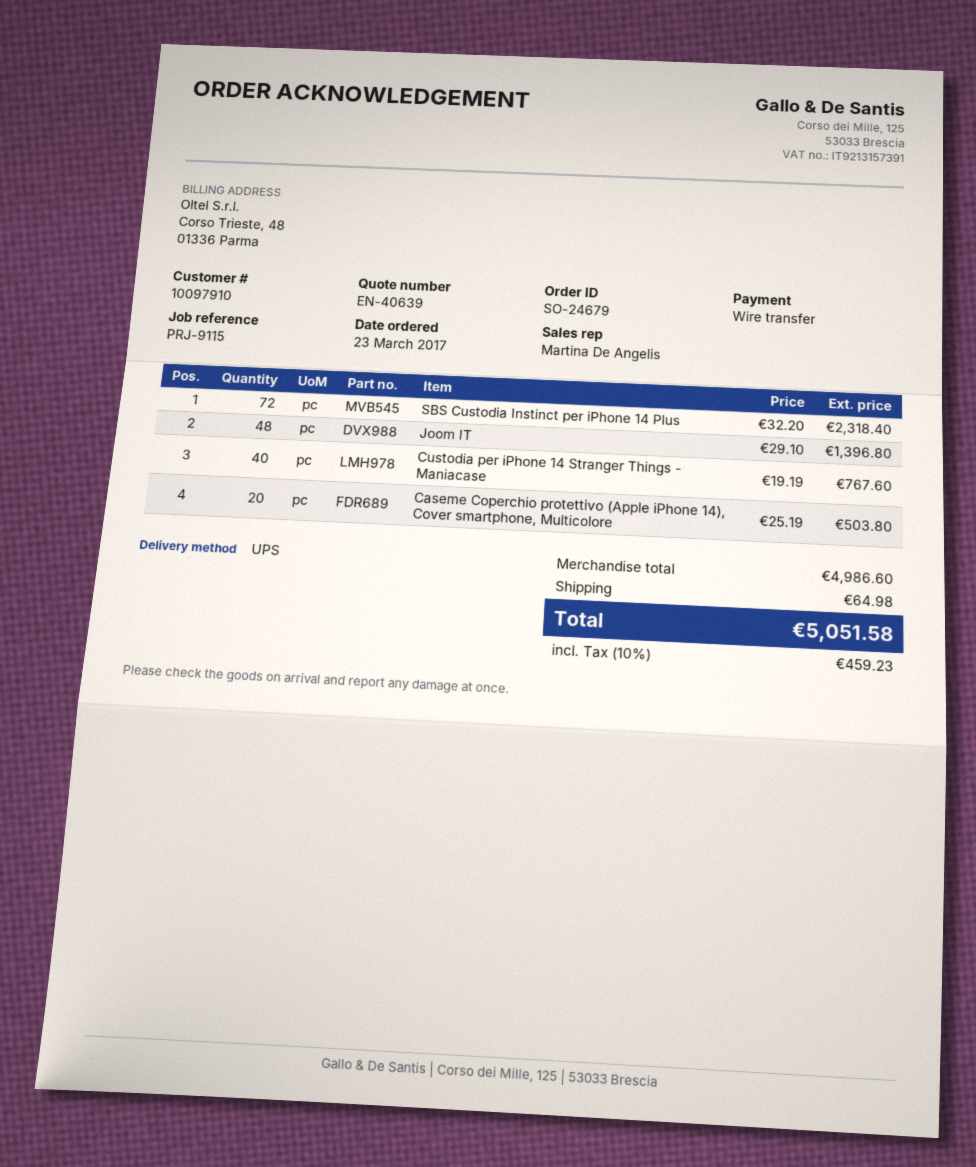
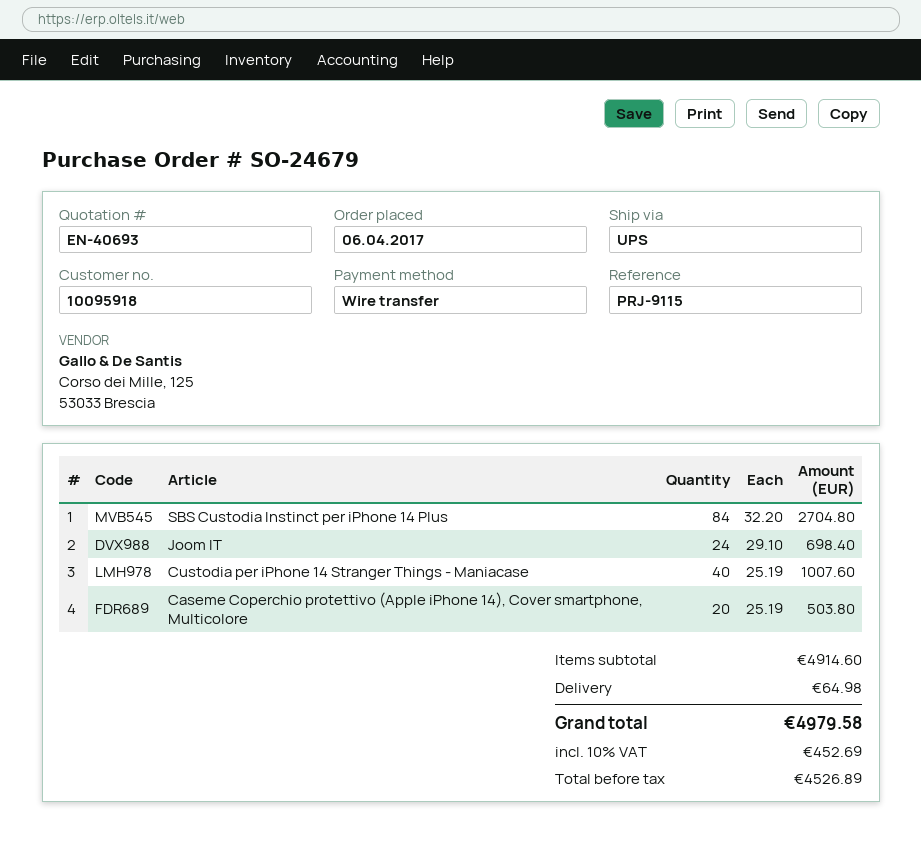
quote number: EN-40639 -> EN-40693
order date: 2017-03-23 -> 2017-04-06
customer number: 10097910 -> 10095918
SBS Custodia Instinct per iPhone 14 Plus: 72 x 32.20 = 2318.40 -> 84 x 32.20 = 2704.80
Joom IT: 48 x 29.10 = 1396.80 -> 24 x 29.10 = 698.40
Custodia per iPhone 14 Stranger Things - Maniacase: 40 x 19.19 = 767.60 -> 40 x 25.19 = 1007.60
subtotal: 4986.60 -> 4914.60
tax: 10% = 459.23 -> 10% = 452.69
total: 5051.58 -> 4979.58

